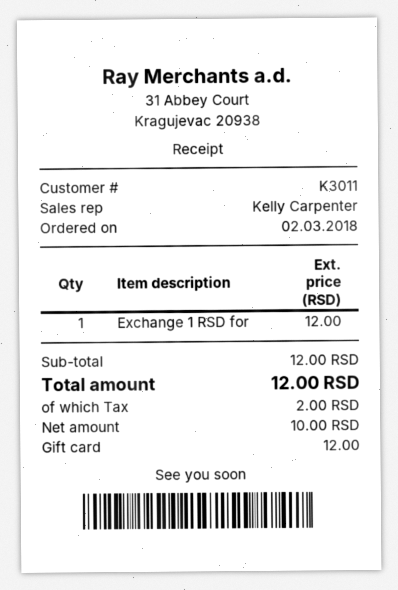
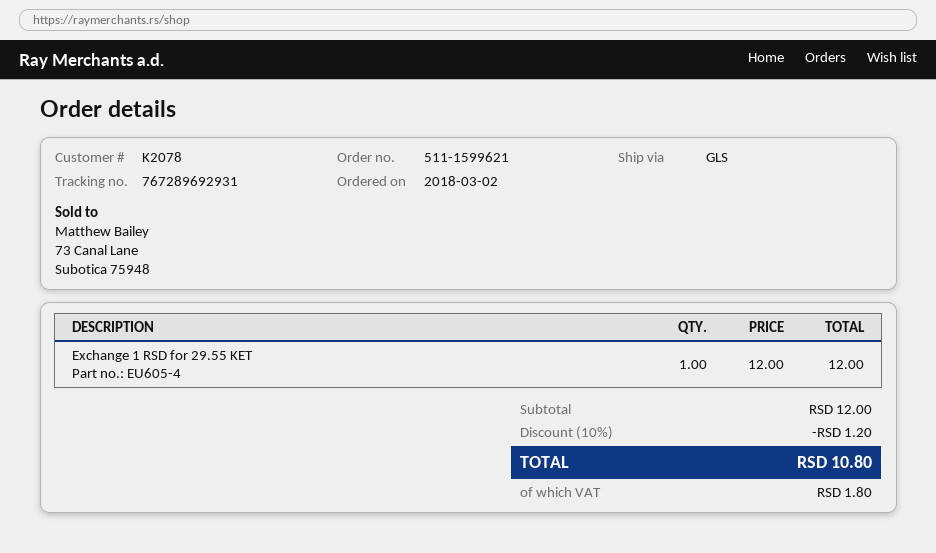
customer number: K3011 -> K2078
discount: none -> 10% = 1.20
tax: 2.00 -> 1.80
total: 12.00 -> 10.80

